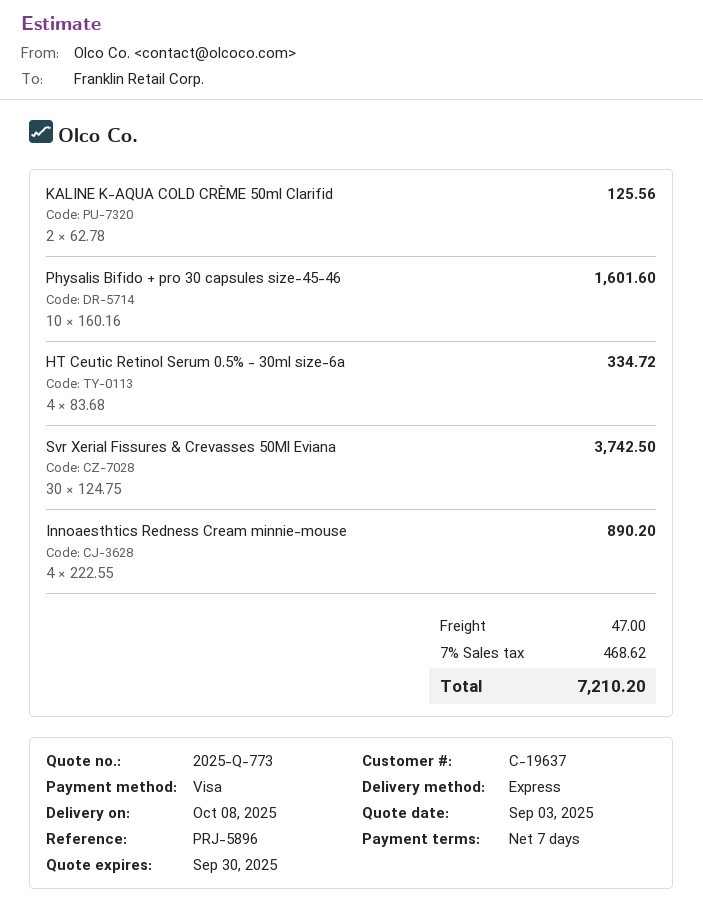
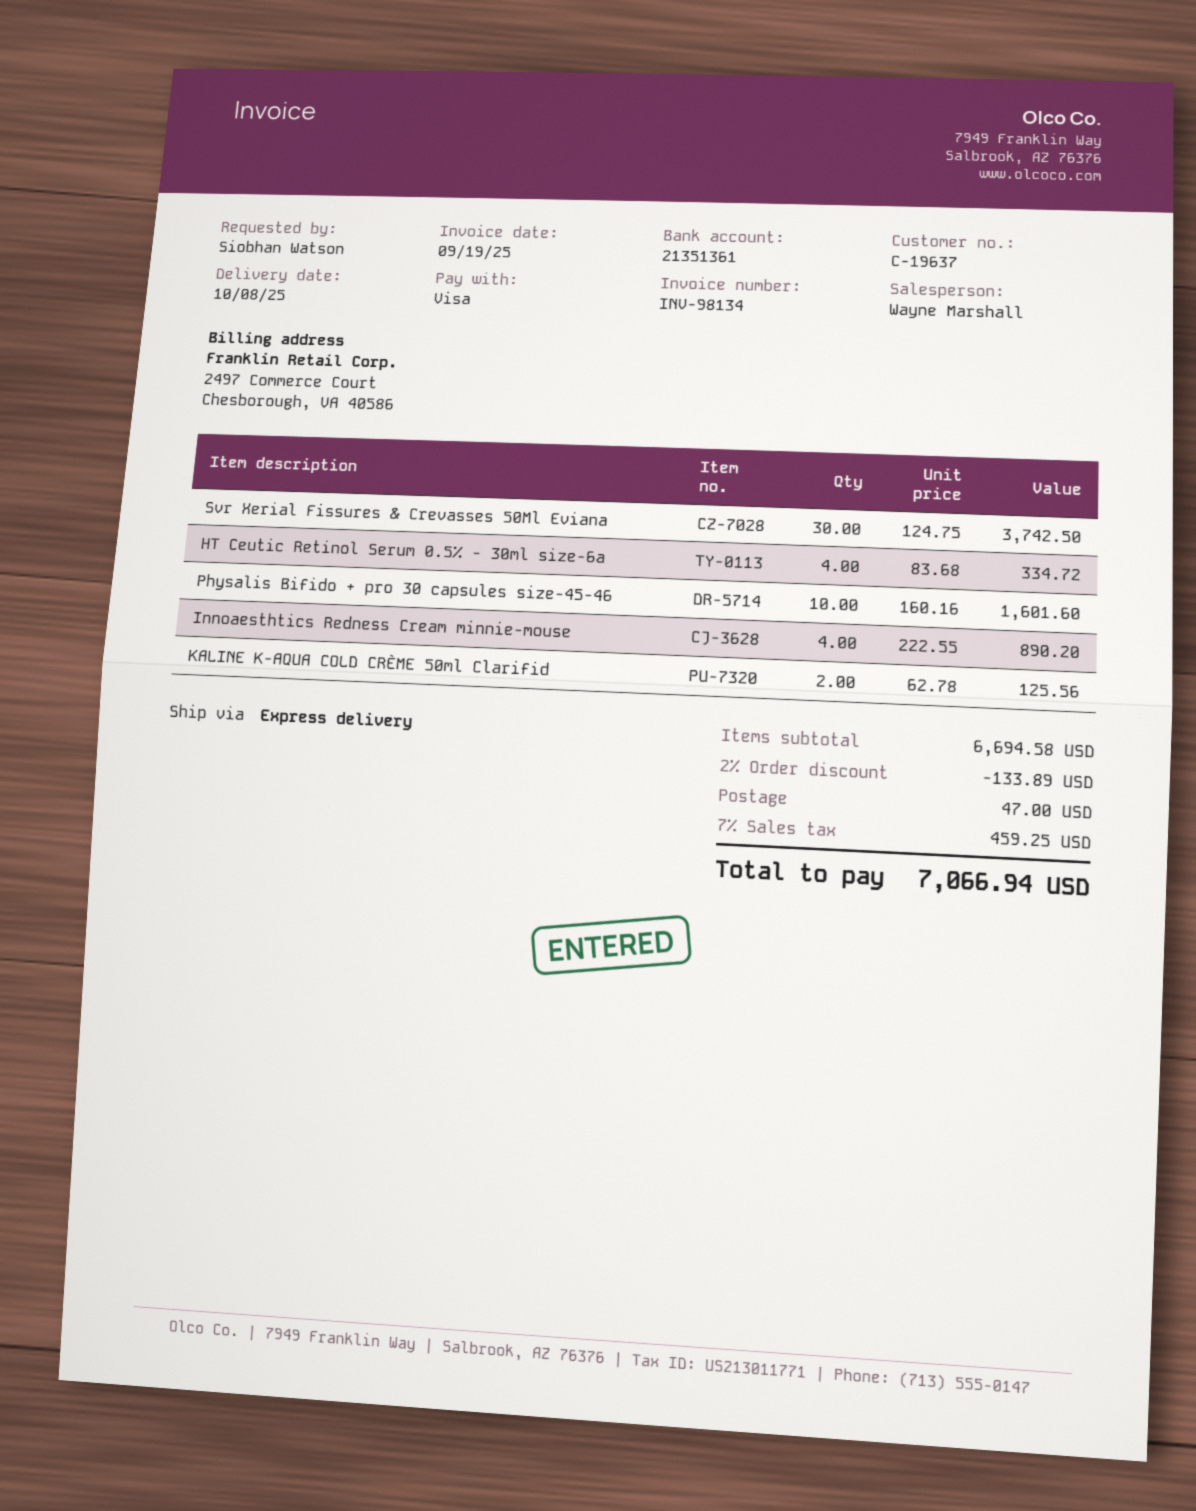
discount: none -> 2% = 133.89
tax: 7% = 468.62 -> 7% = 459.25
total: 7210.20 -> 7066.94

